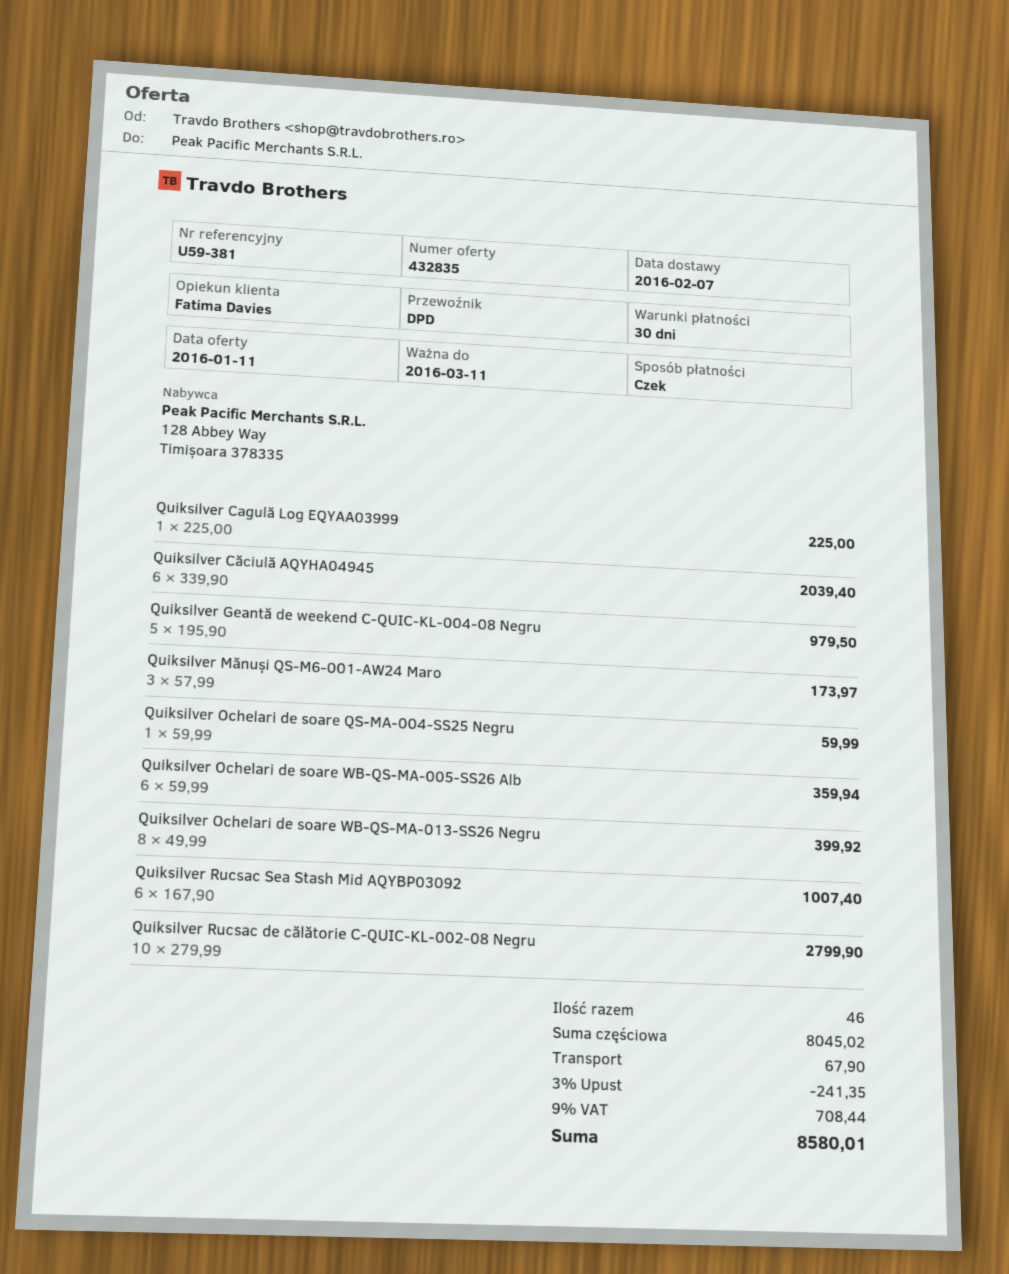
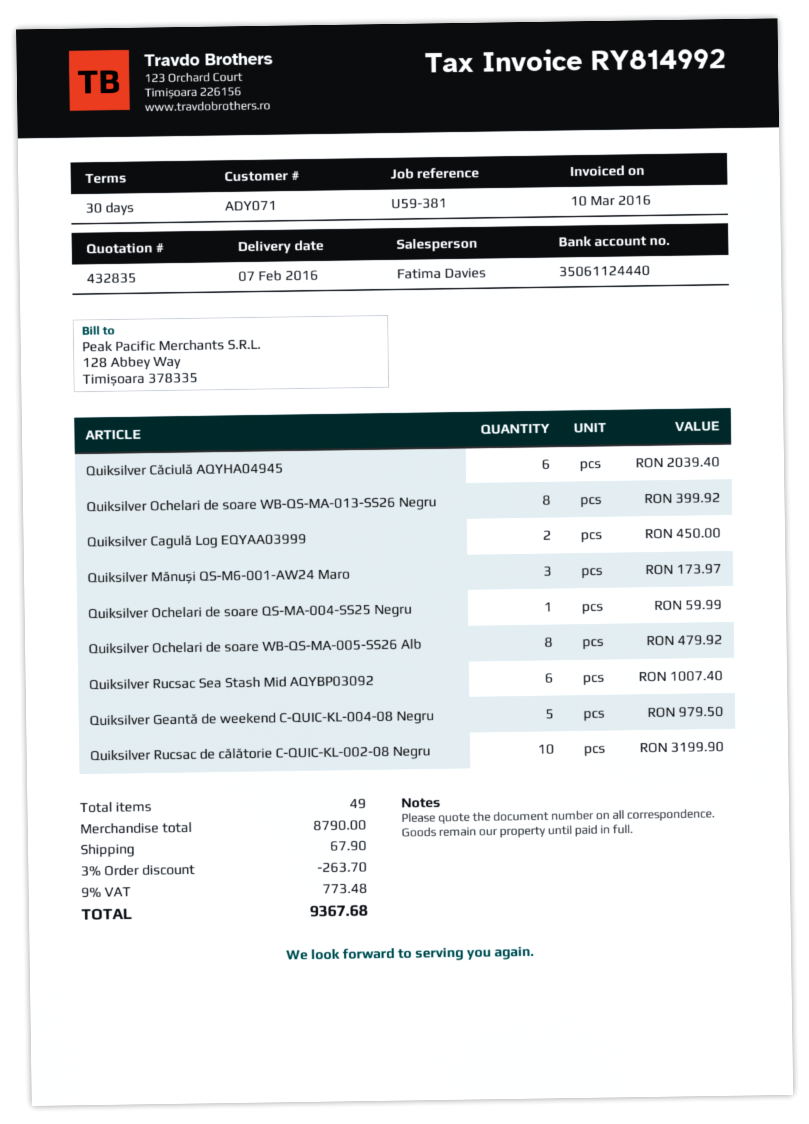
Quiksilver Cagulă Log EQYAA03999: 1 for 225.00 -> 2 for 450.00
Quiksilver Ochelari de soare WB-QS-MA-005-SS26 Alb: 6 for 359.94 -> 8 for 479.92
Quiksilver Rucsac de călătorie C-QUIC-KL-002-08 Negru: 10 for 2799.90 -> 10 for 3199.90
total quantity: 46 -> 49
subtotal: 8045.02 -> 8790.00
discount: 3% = 241.35 -> 3% = 263.70
tax: 9% = 708.44 -> 9% = 773.48
total: 8580.01 -> 9367.68

